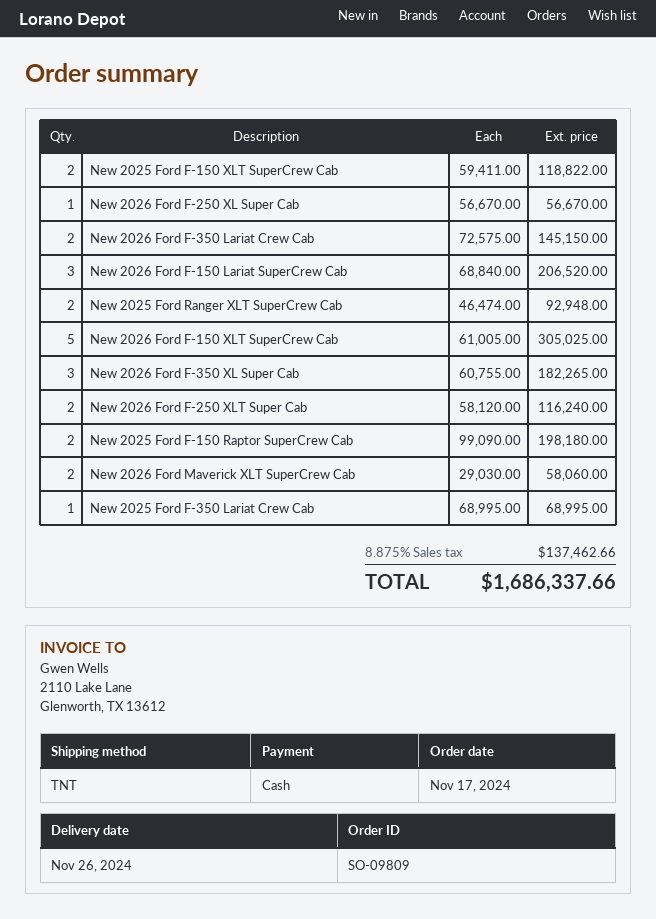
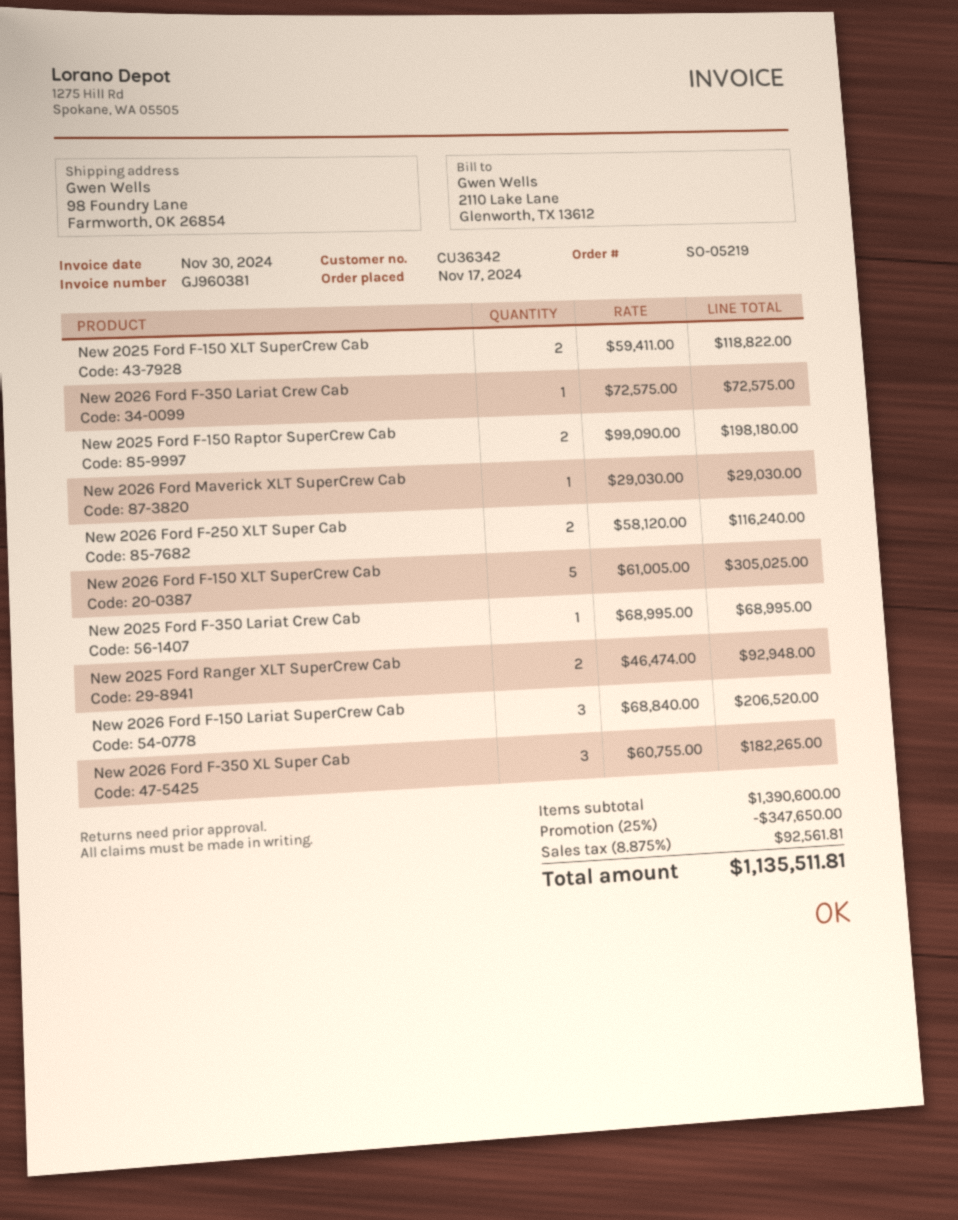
order number: SO-09809 -> SO-05219
New 2026 Ford F-250 XL Super Cab: 1 x 56670.00 = 56670.00 -> none
New 2026 Ford F-350 Lariat Crew Cab: 2 x 72575.00 = 145150.00 -> 1 x 72575.00 = 72575.00
New 2026 Ford Maverick XLT SuperCrew Cab: 2 x 29030.00 = 58060.00 -> 1 x 29030.00 = 29030.00
discount: none -> 25% = 347650.00
tax: 8.875% = 137462.66 -> 8.875% = 92561.81
total: 1686337.66 -> 1135511.81

